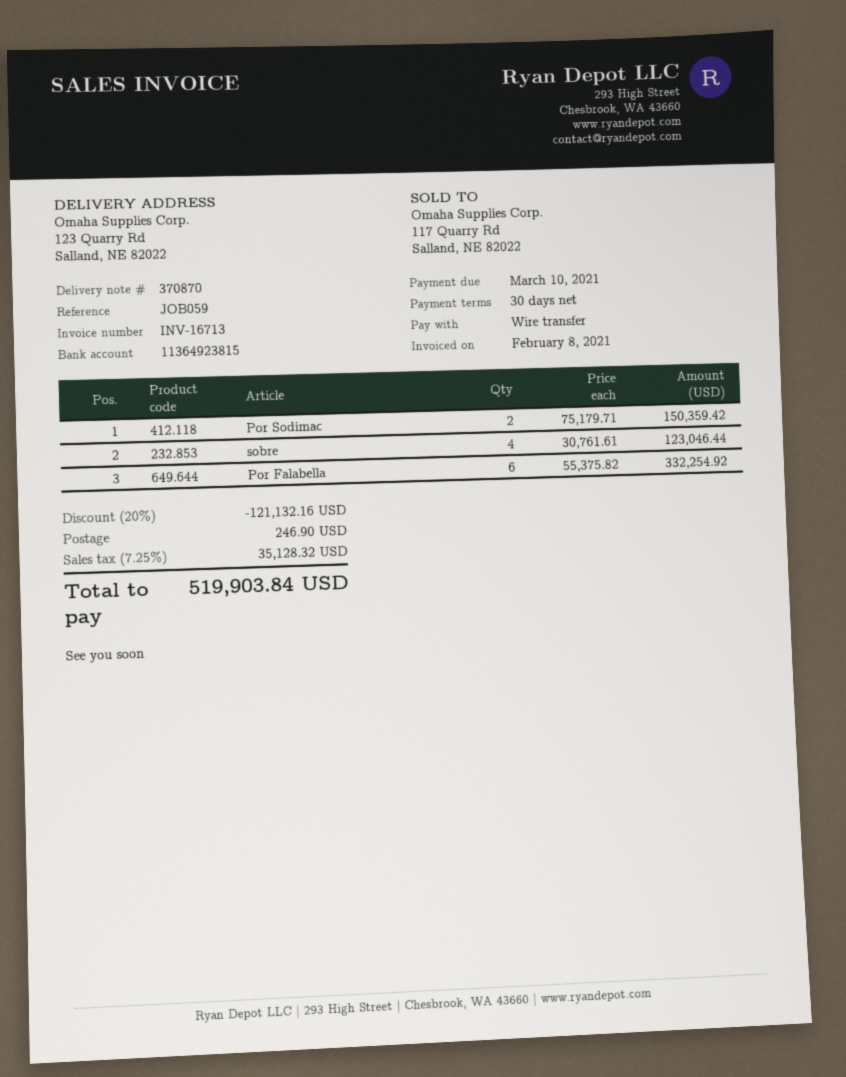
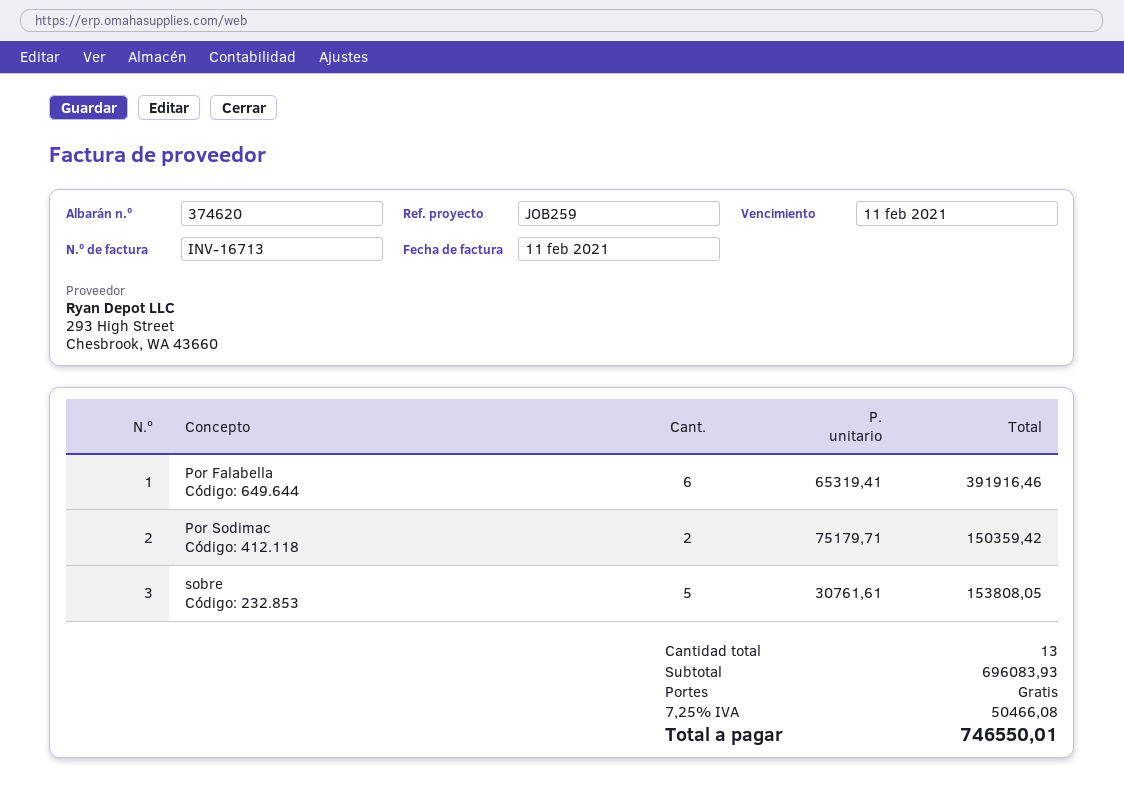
delivery note number: 370870 -> 374620
invoice date: 2021-02-08 -> 2021-02-11
due date: 2021-03-10 -> 2021-02-11
reference: JOB059 -> JOB259
sobre: 4 x 30761.61 = 123046.44 -> 5 x 30761.61 = 153808.05
Por Falabella: 6 x 55375.82 = 332254.92 -> 6 x 65319.41 = 391916.46
discount: 20% = 121132.16 -> none
shipping: 246.90 -> 0.00
tax: 7.25% = 35128.32 -> 7.25% = 50466.08
total: 519903.84 -> 746550.01

